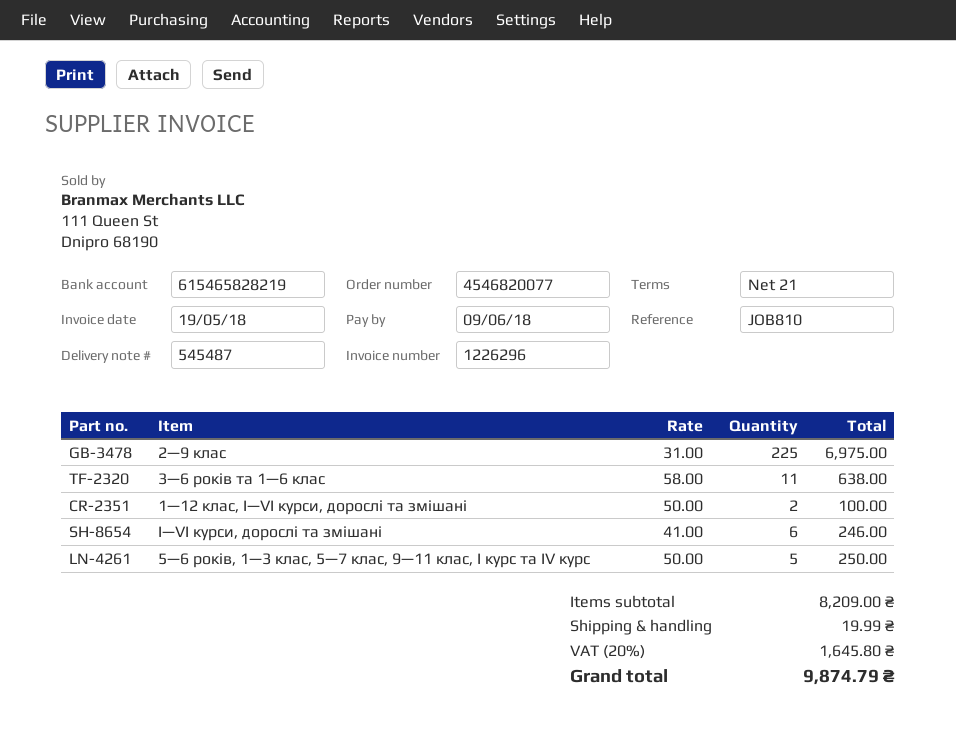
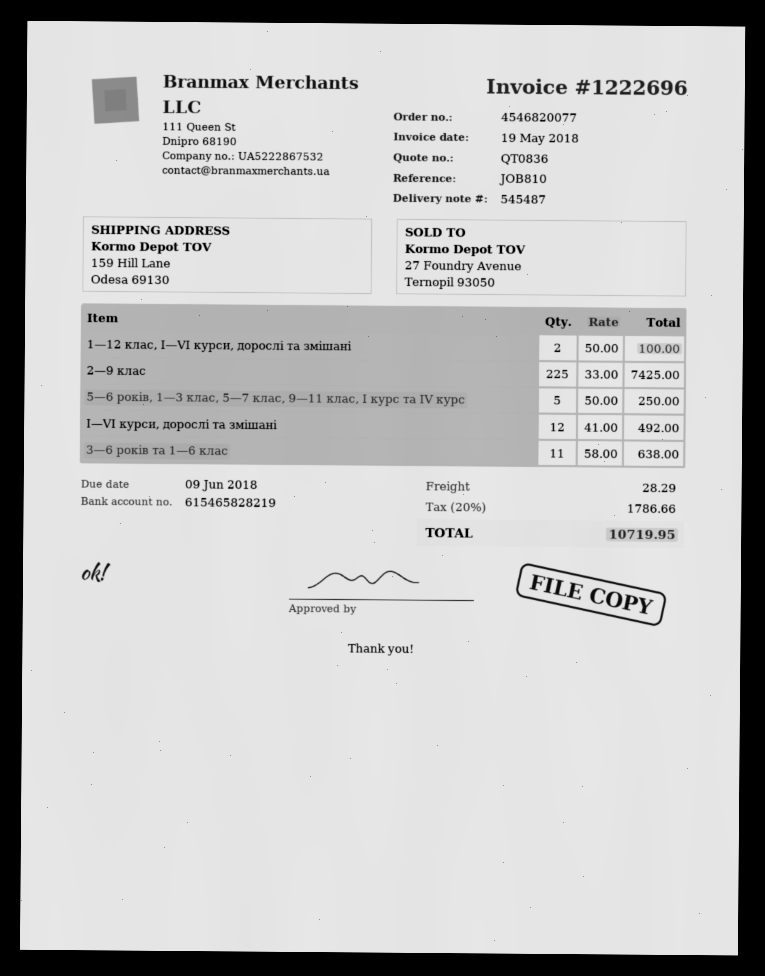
invoice number: 1226296 -> 1222696
2—9 клас: 225 x 31.00 = 6975.00 -> 225 x 33.00 = 7425.00
I—VI курси, дорослі та змішані: 6 x 41.00 = 246.00 -> 12 x 41.00 = 492.00
shipping: 19.99 -> 28.29
tax: 20% = 1645.80 -> 20% = 1786.66
total: 9874.79 -> 10719.95

